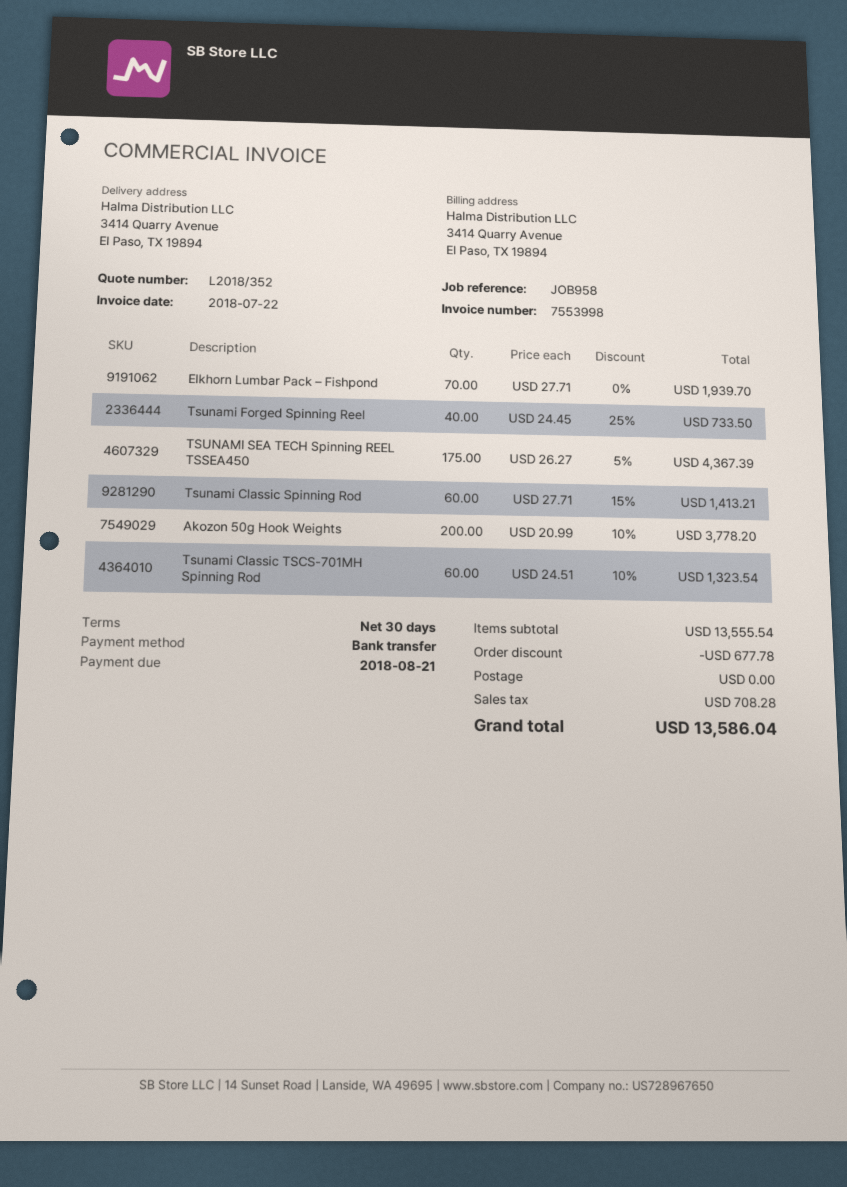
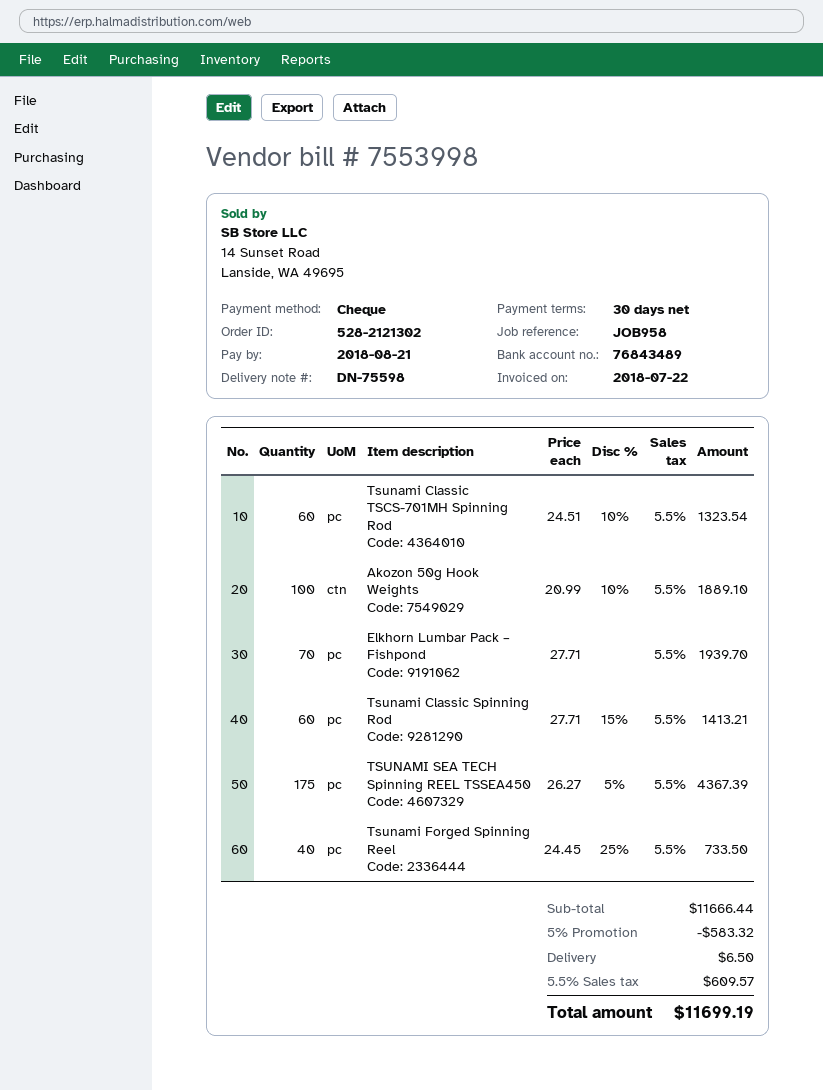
payment method: bank transfer -> cheque
Akozon 50g Hook Weights: 200 x 20.99 - 10% = 3778.20 -> 100 x 20.99 - 10% = 1889.10
subtotal: 13555.54 -> 11666.44
discount: 677.78 -> 583.32
shipping: 0.00 -> 6.50
tax: 708.28 -> 609.57
total: 13586.04 -> 11699.19

